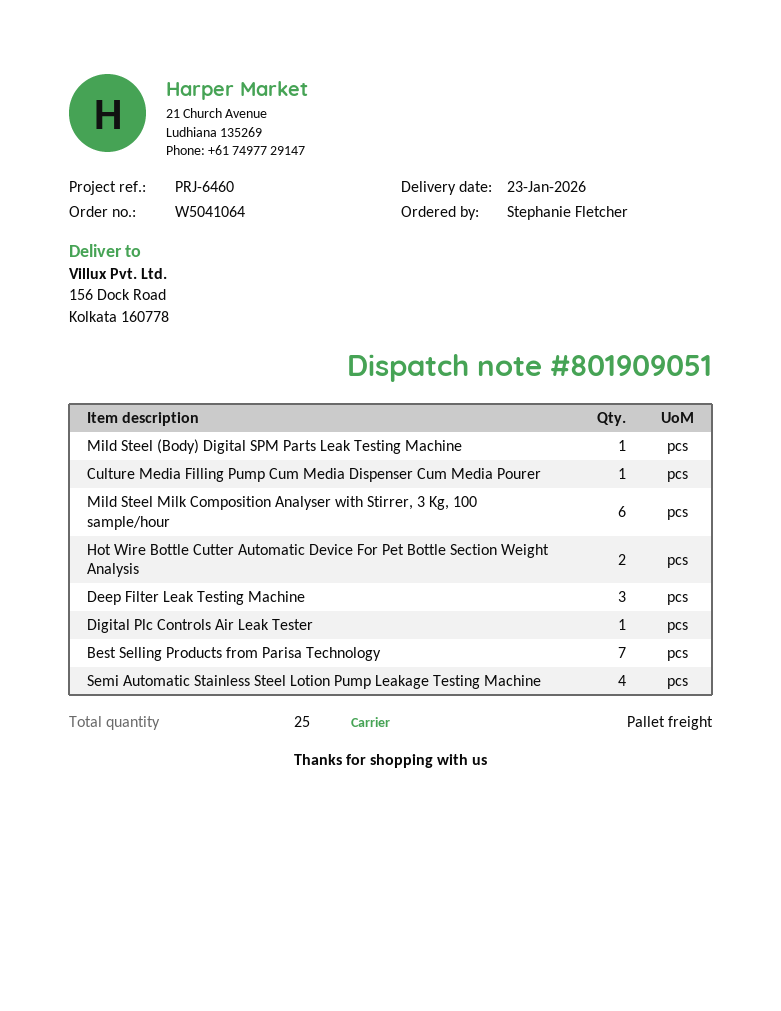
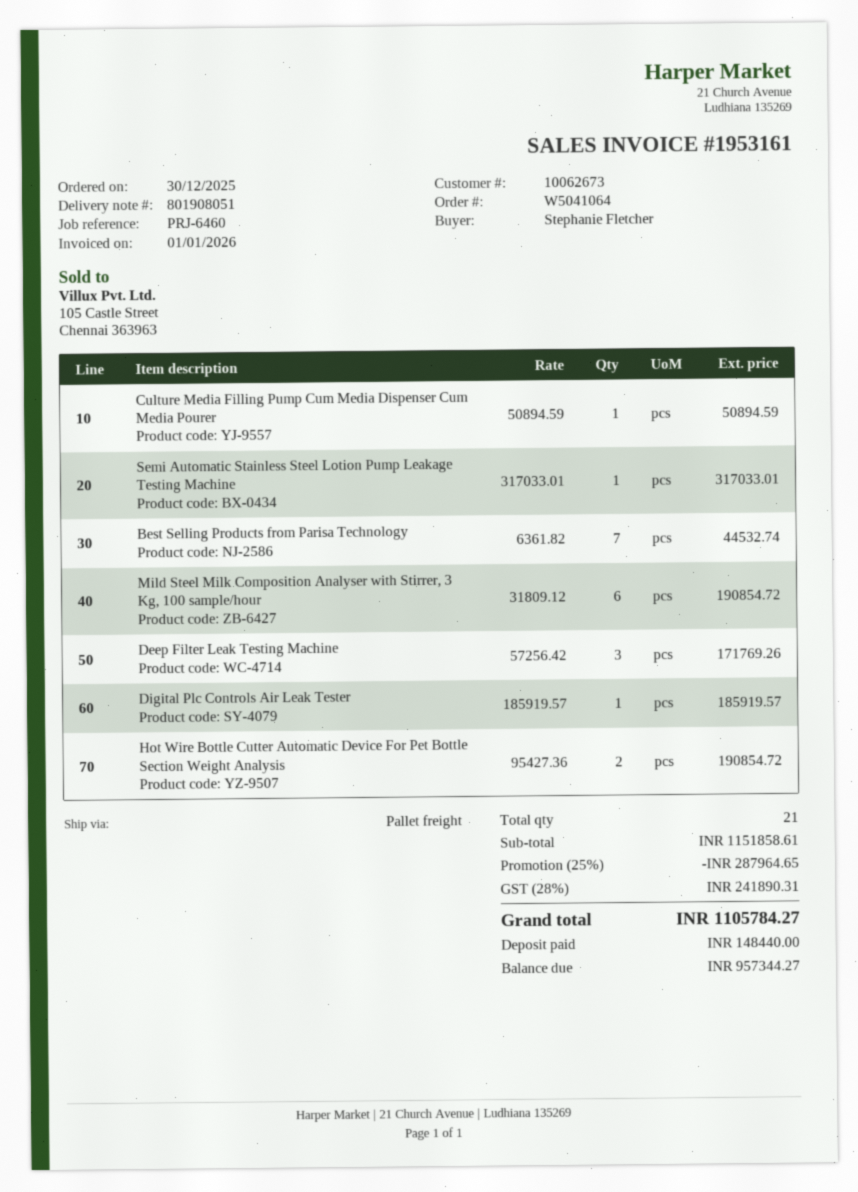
delivery note number: 801909051 -> 801908051
Mild Steel (Body) Digital SPM Parts Leak Testing Machine: 1 -> none
Semi Automatic Stainless Steel Lotion Pump Leakage Testing Machine: 4 -> 1
total quantity: 25 -> 21

